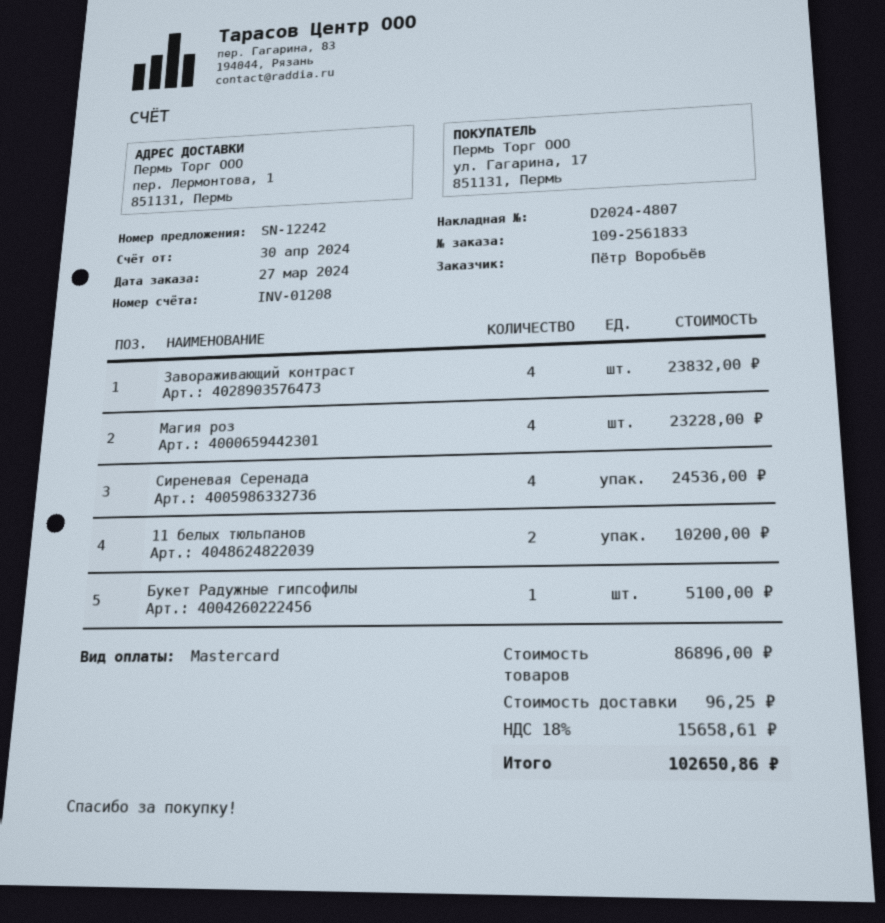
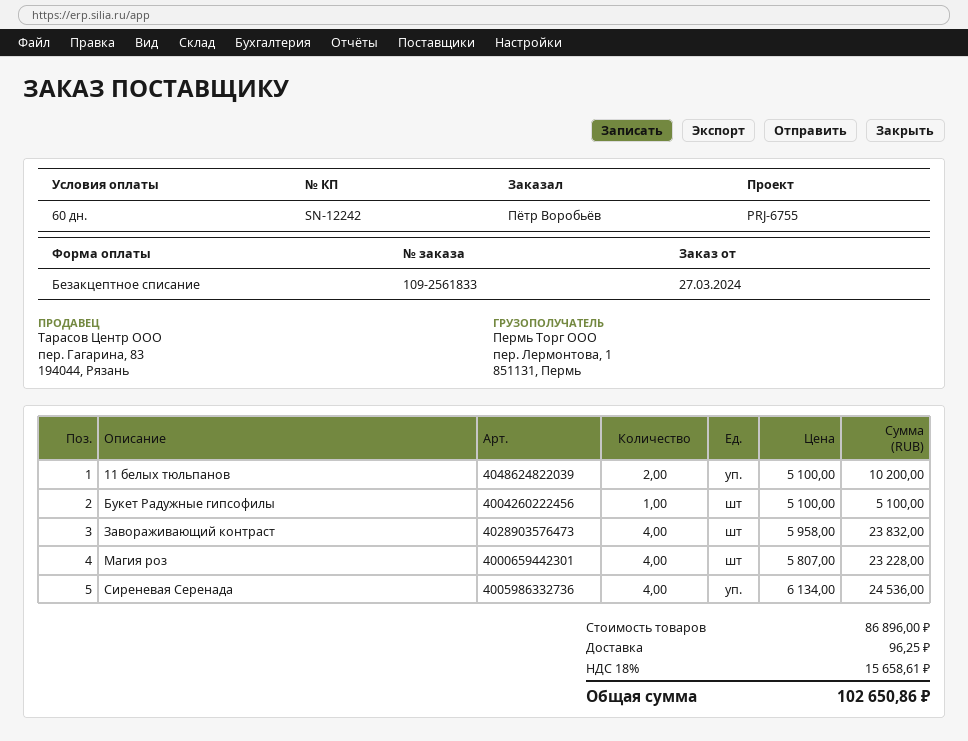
payment method: Mastercard -> direct debit

